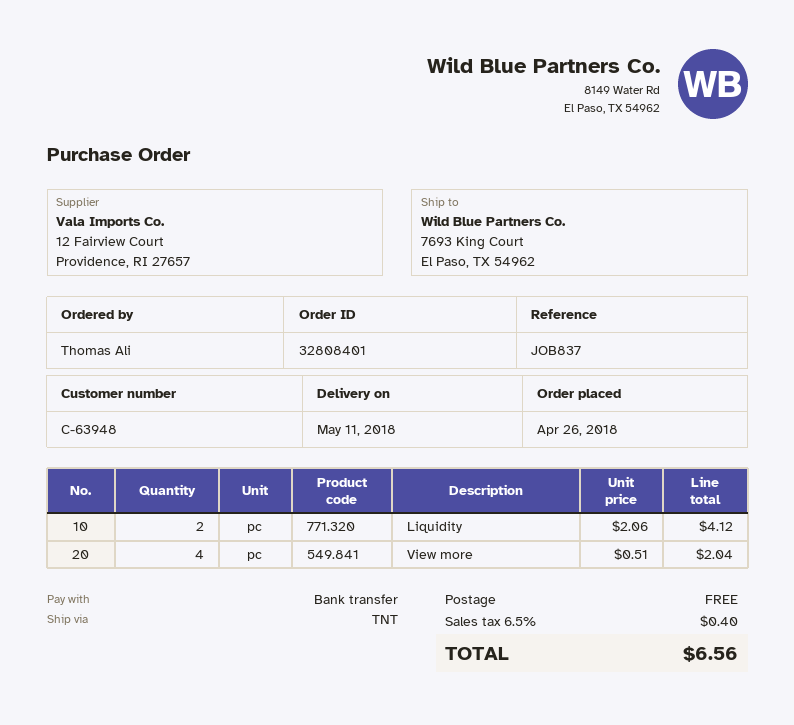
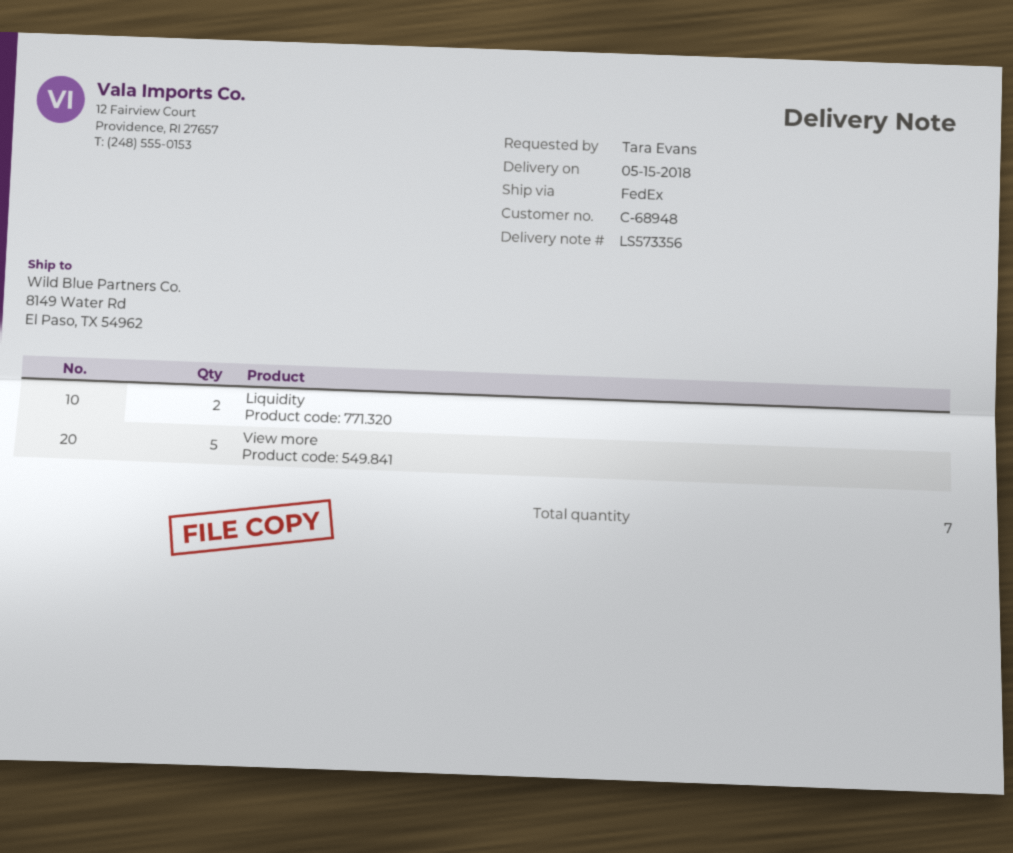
delivery date: 2018-05-11 -> 2018-05-15
customer number: C-63948 -> C-68948
ordered by: Thomas Ali -> Tara Evans
shipping method: TNT -> FedEx
ship to: 7693 King Court, El Paso, TX 54962 -> 8149 Water Rd, El Paso, TX 54962
View more: 4 -> 5

